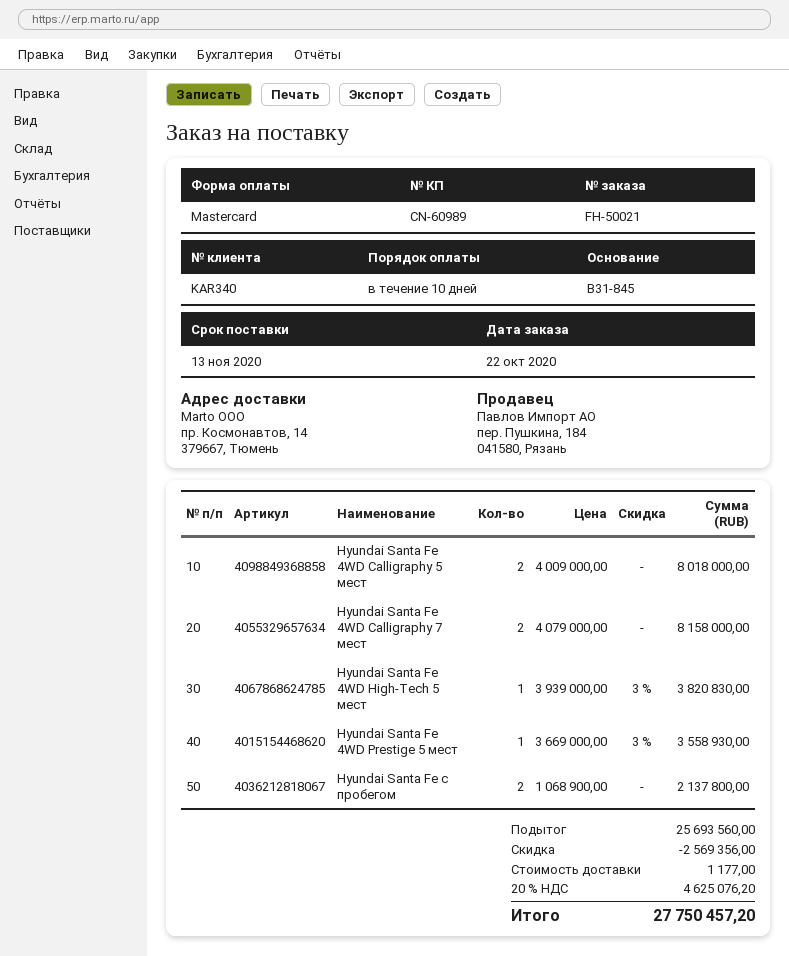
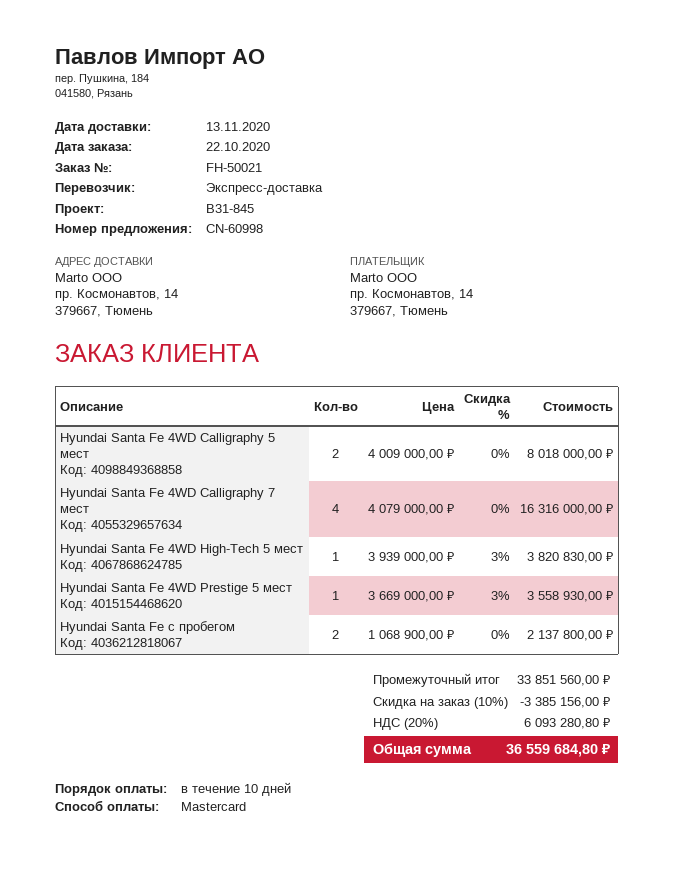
quote number: CN-60989 -> CN-60998
Hyundai Santa Fe 4WD Calligraphy 7 мест: 2 x 4079000.00 = 8158000.00 -> 4 x 4079000.00 = 16316000.00
subtotal: 25693560.00 -> 33851560.00
discount: 2569356.00 -> 3385156.00
shipping: 1177.00 -> none
tax: 20% = 4625076.20 -> 20% = 6093280.80
total: 27750457.20 -> 36559684.80

